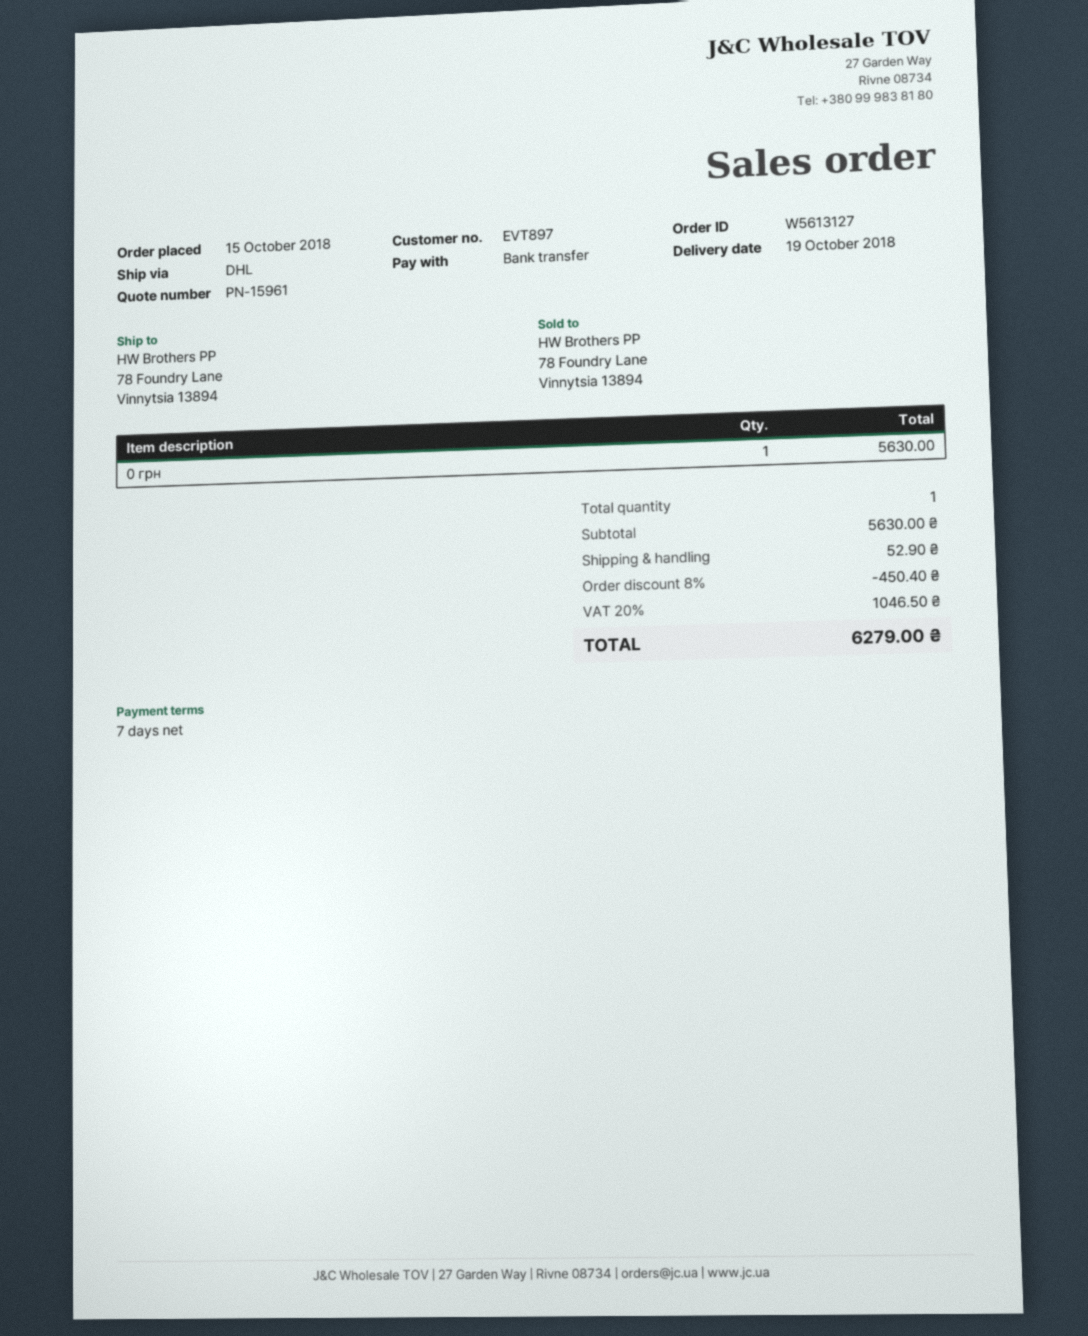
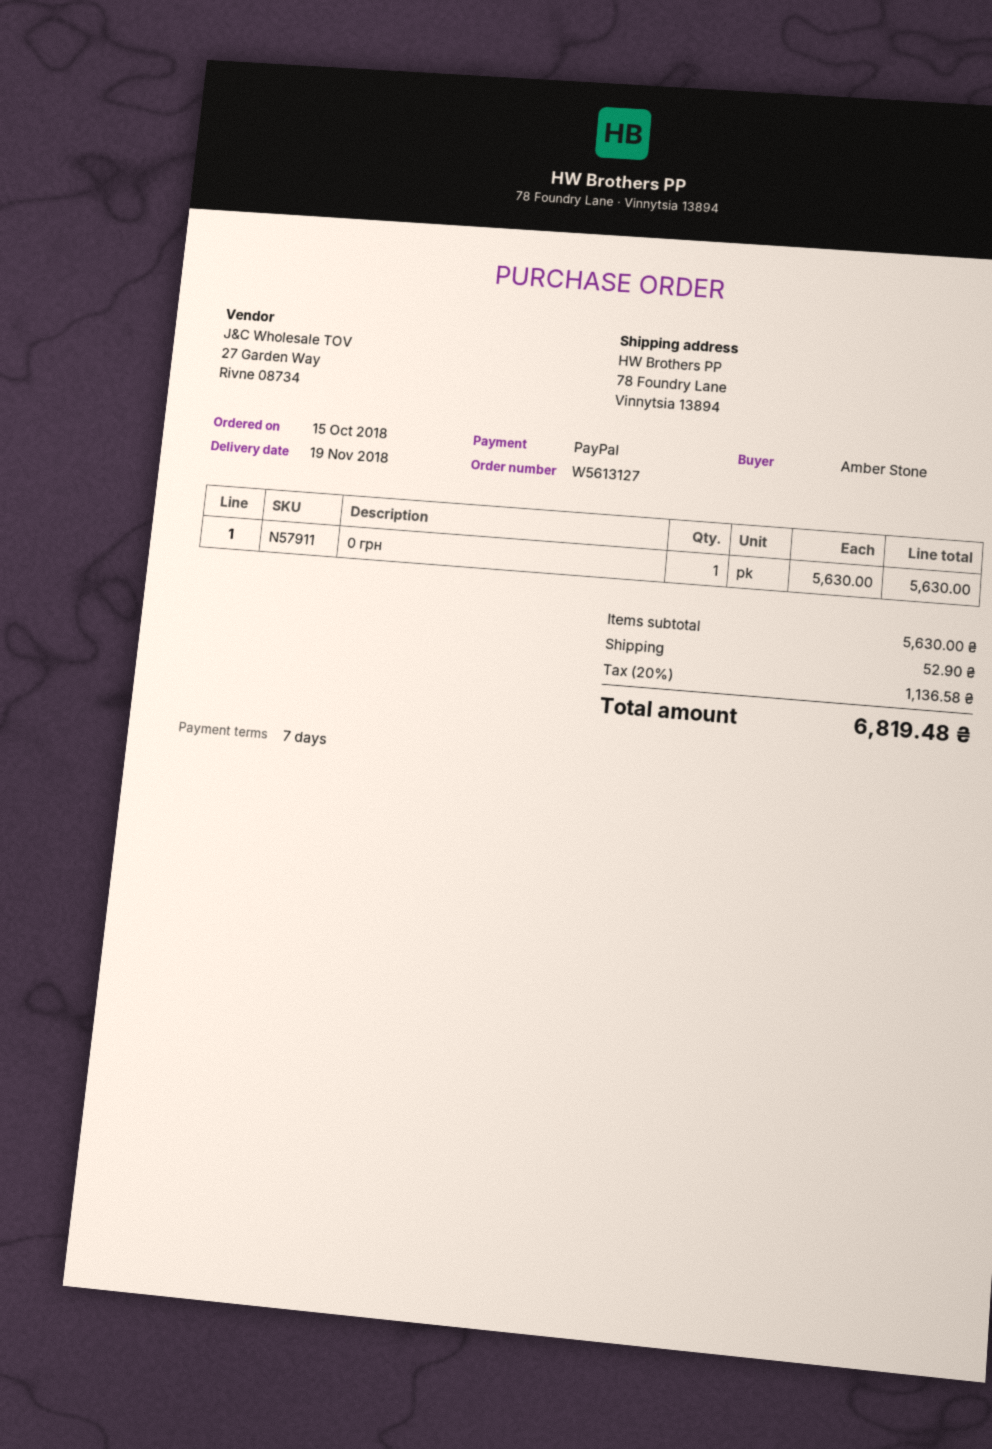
delivery date: 2018-10-19 -> 2018-11-19
payment method: bank transfer -> PayPal
discount: 8% = 450.40 -> none
tax: 20% = 1046.50 -> 20% = 1136.58
total: 6279.00 -> 6819.48

